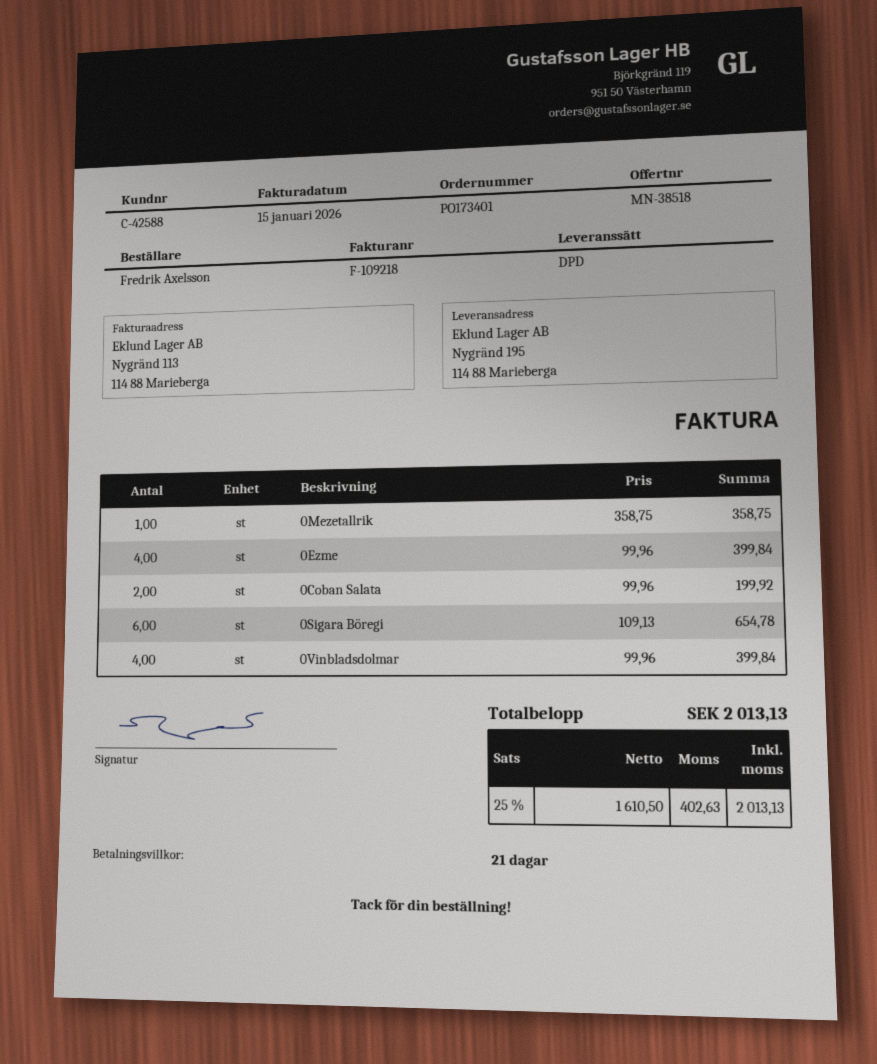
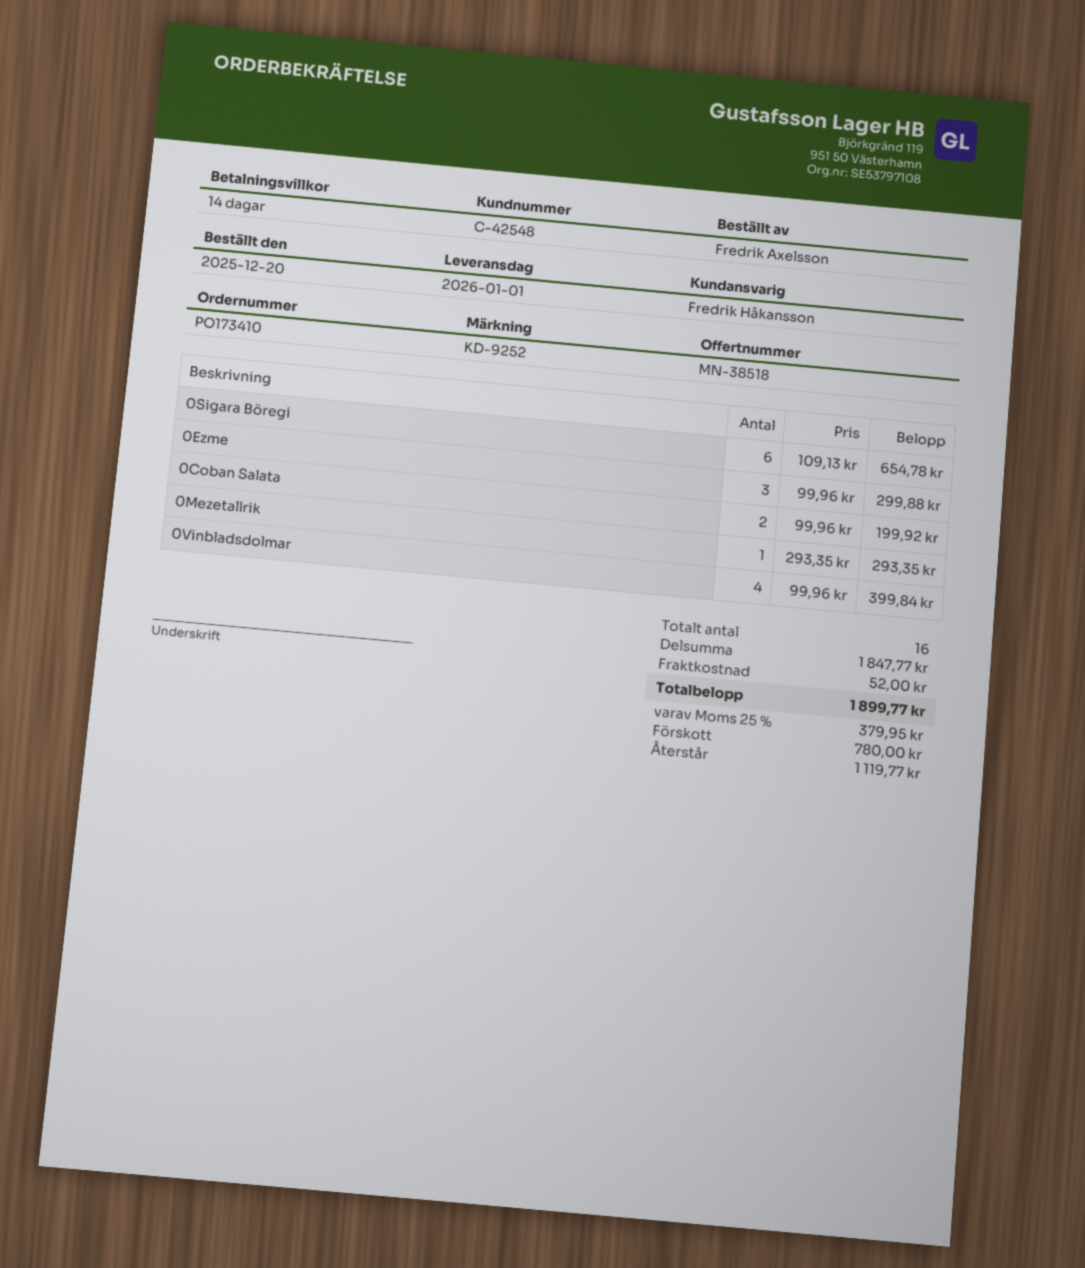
order number: PO173401 -> PO173410
payment terms: 21 days -> 14 days
customer number: C-42588 -> C-42548
0Mezetallrik: 1 x 358.75 = 358.75 -> 1 x 293.35 = 293.35
0Ezme: 4 x 99.96 = 399.84 -> 3 x 99.96 = 299.88
shipping: none -> 52.00
tax: 25% = 402.63 -> 25% = 379.95
total: 2013.13 -> 1899.77

